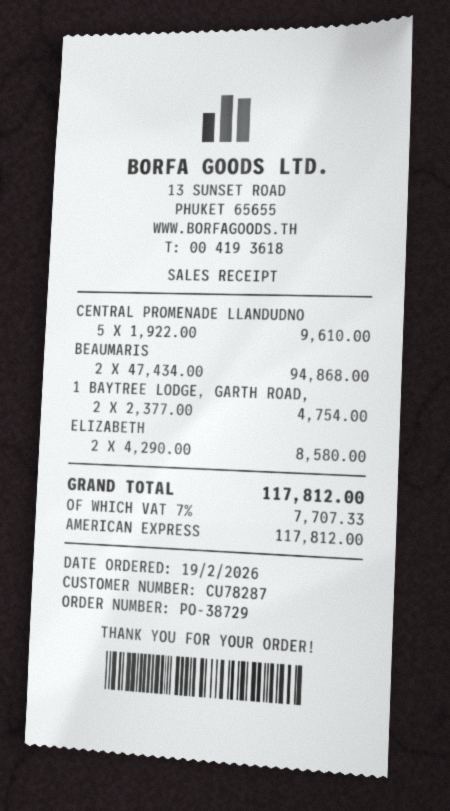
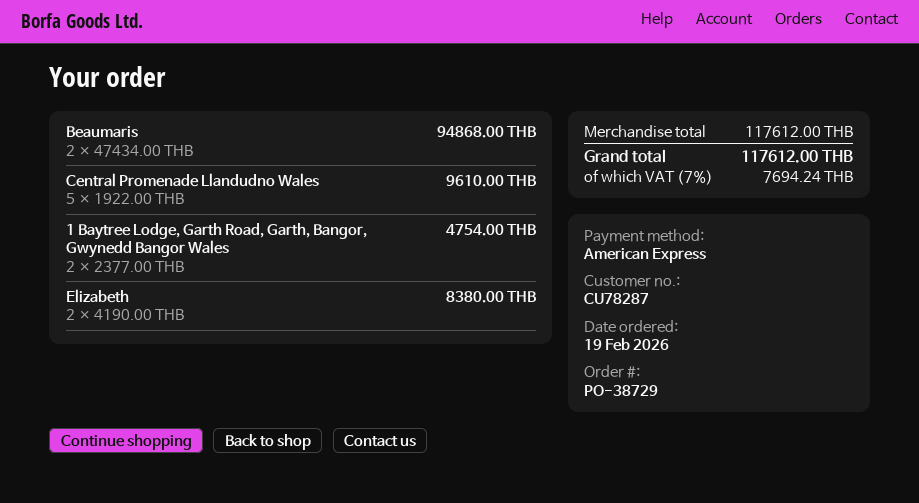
ELIZABETH: 2 x 4290.00 = 8580.00 -> 2 x 4190.00 = 8380.00
tax: 7% = 7707.33 -> 7% = 7694.24
total: 117812.00 -> 117612.00

